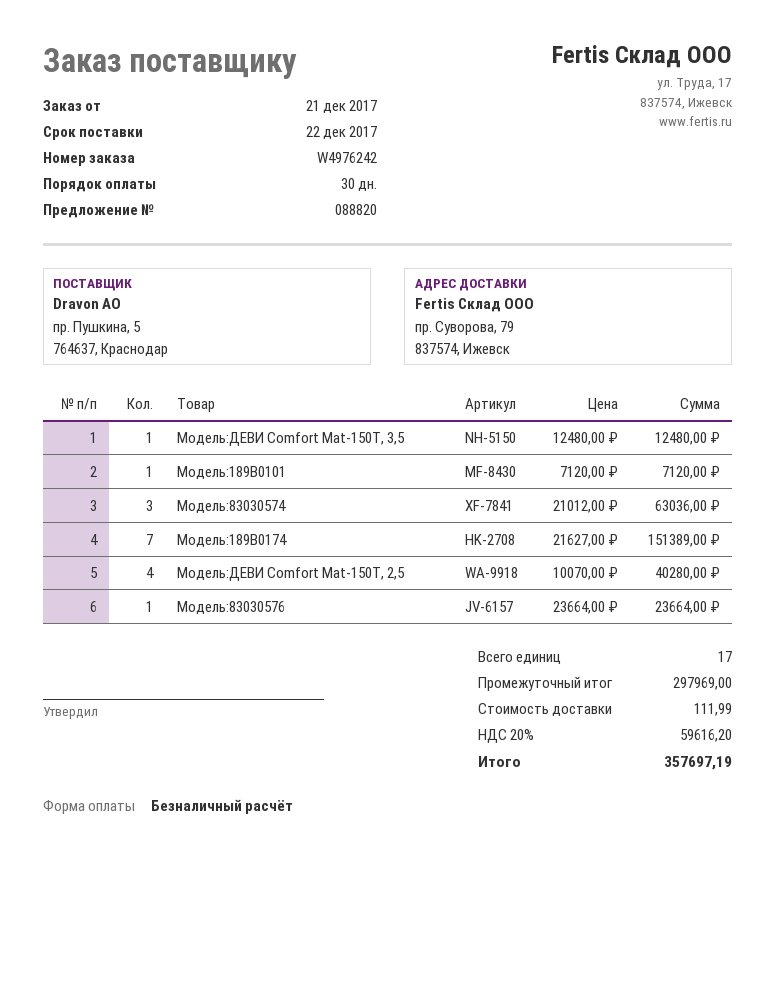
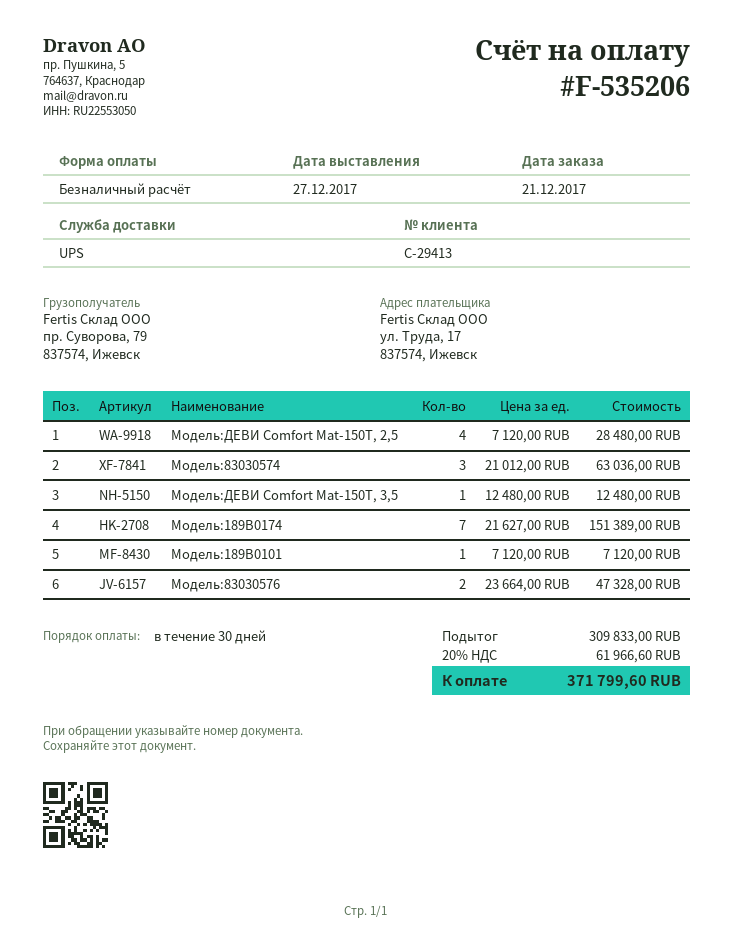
Модель:ДЕВИ Comfort Mat-150T, 2,5: 4 x 10070.00 = 40280.00 -> 4 x 7120.00 = 28480.00
Модель:83030576: 1 x 23664.00 = 23664.00 -> 2 x 23664.00 = 47328.00
subtotal: 297969.00 -> 309833.00
shipping: 111.99 -> none
tax: 20% = 59616.20 -> 20% = 61966.60
total: 357697.19 -> 371799.60

